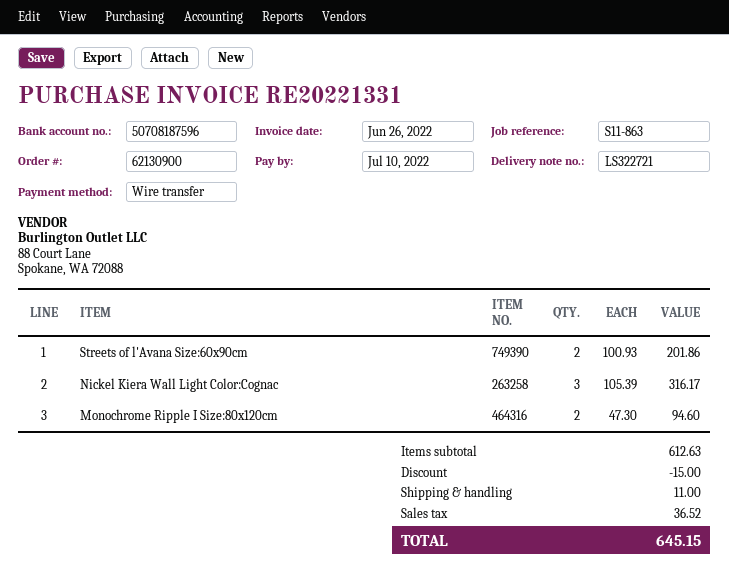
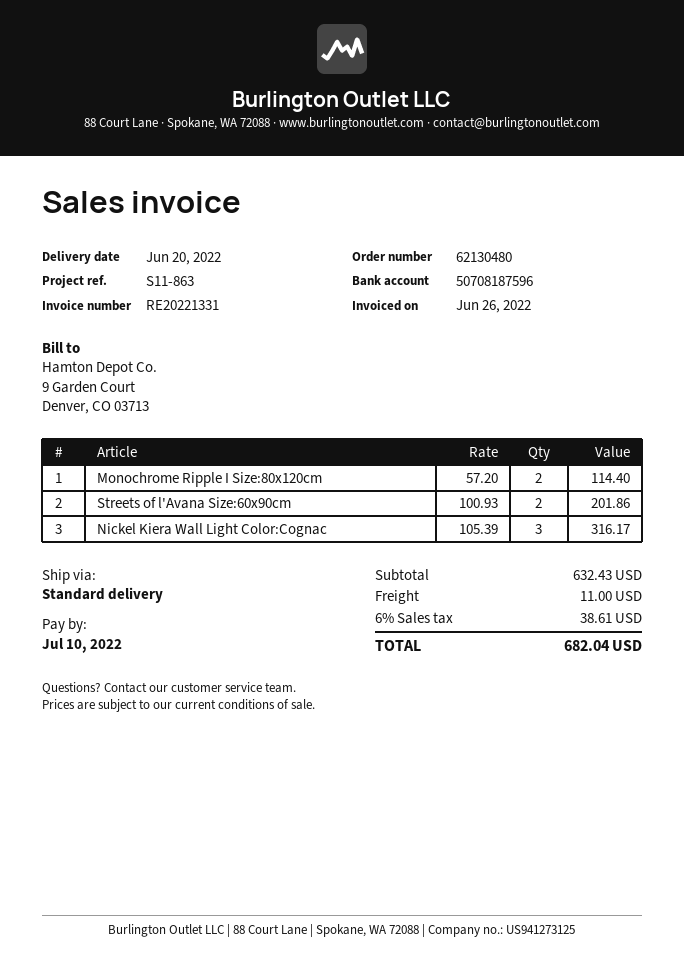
order number: 62130900 -> 62130480
Monochrome Ripple I Size:80x120cm: 2 x 47.30 = 94.60 -> 2 x 57.20 = 114.40
subtotal: 612.63 -> 632.43
discount: 15.00 -> none
tax: 36.52 -> 38.61
total: 645.15 -> 682.04

